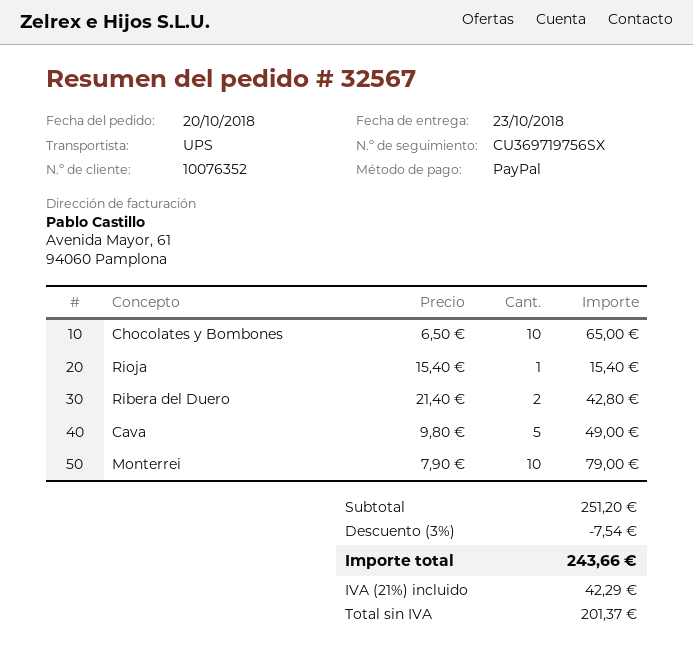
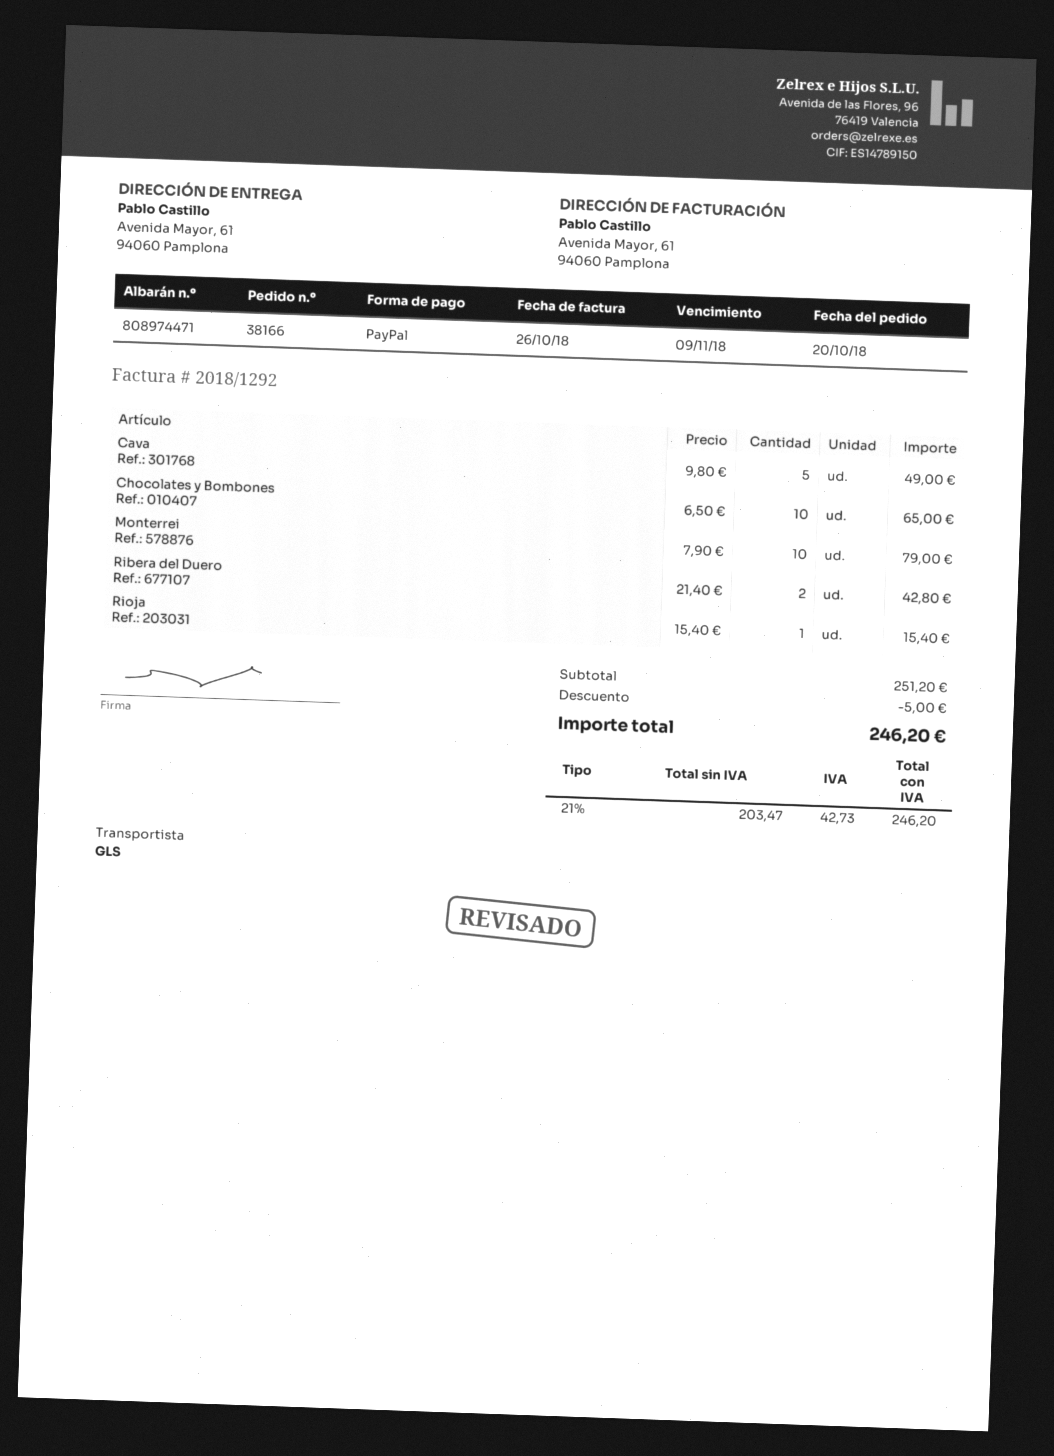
order number: 32567 -> 38166
shipping method: UPS -> GLS
discount: 7.54 -> 5.00
net: 201.37 -> 203.47
tax: 21% = 42.29 -> 21% = 42.73
total: 243.66 -> 246.20

